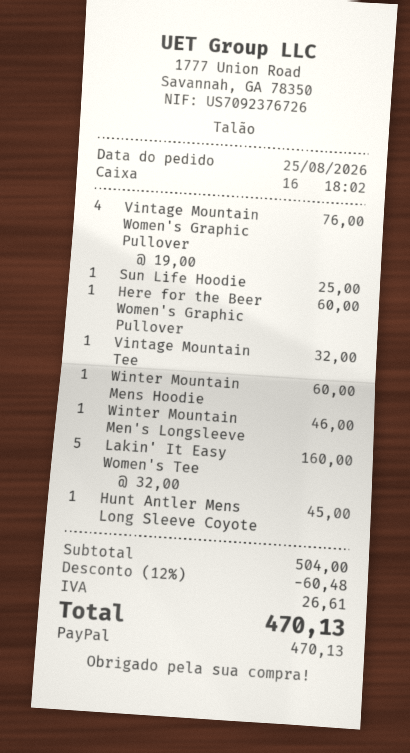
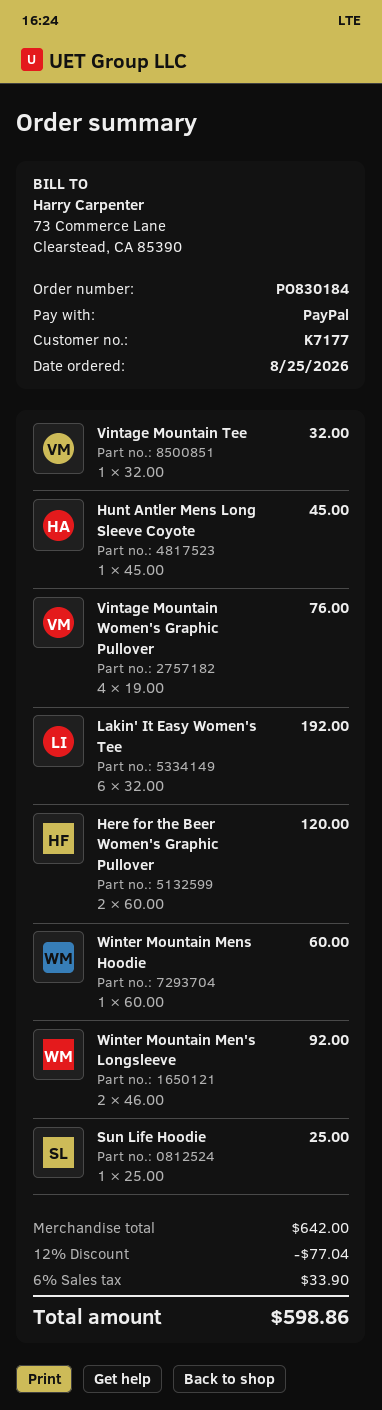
Here for the Beer Women's Graphic Pullover: 1 x 60.00 = 60.00 -> 2 x 60.00 = 120.00
Winter Mountain Men's Longsleeve: 1 x 46.00 = 46.00 -> 2 x 46.00 = 92.00
Lakin' It Easy Women's Tee: 5 x 32.00 = 160.00 -> 6 x 32.00 = 192.00
subtotal: 504.00 -> 642.00
discount: 12% = 60.48 -> 12% = 77.04
tax: 26.61 -> 33.90
total: 470.13 -> 598.86

